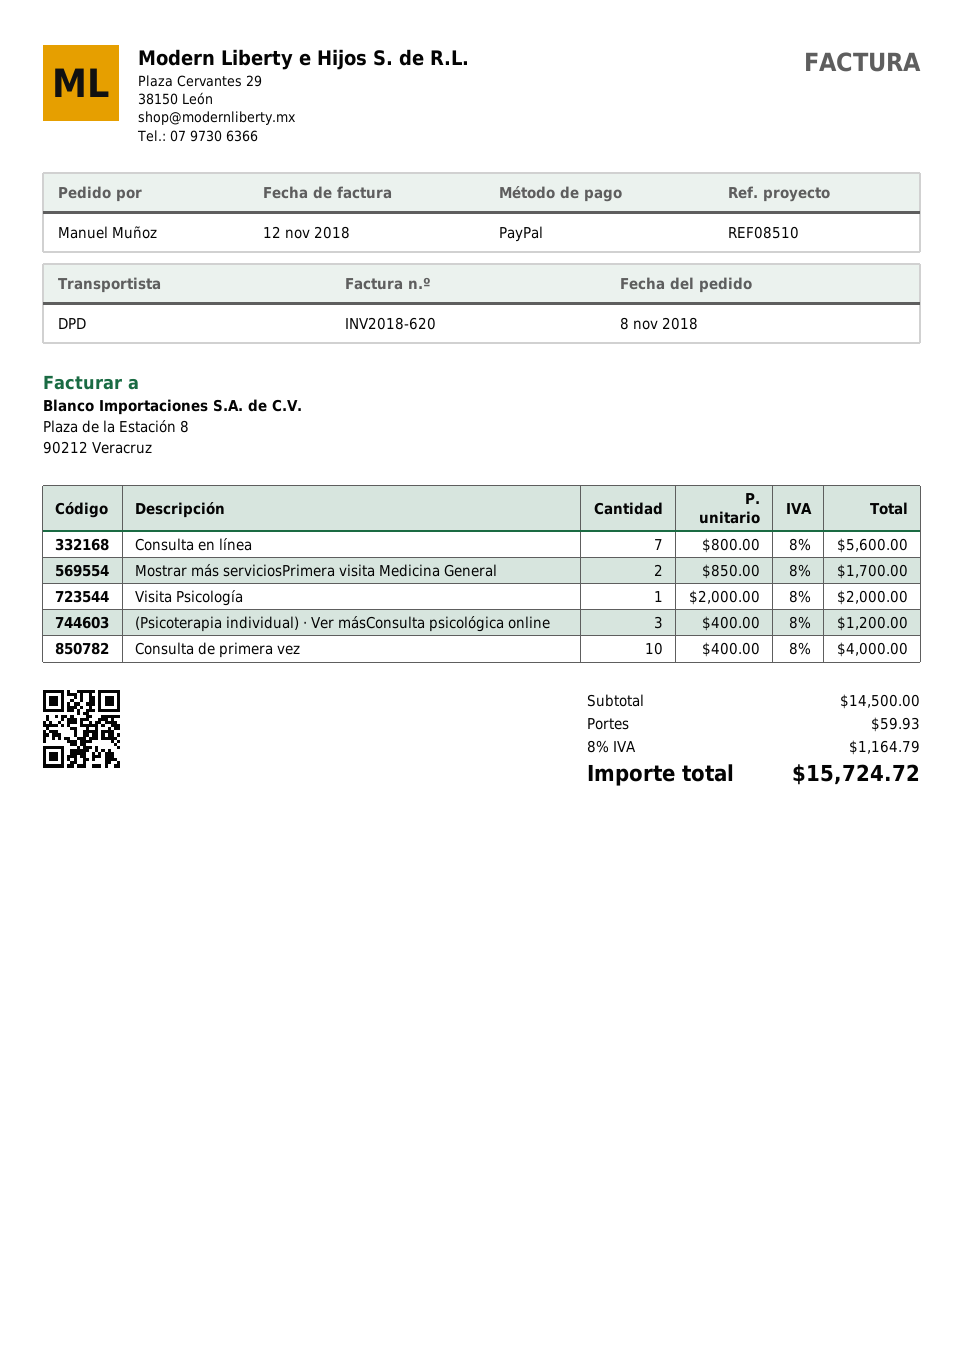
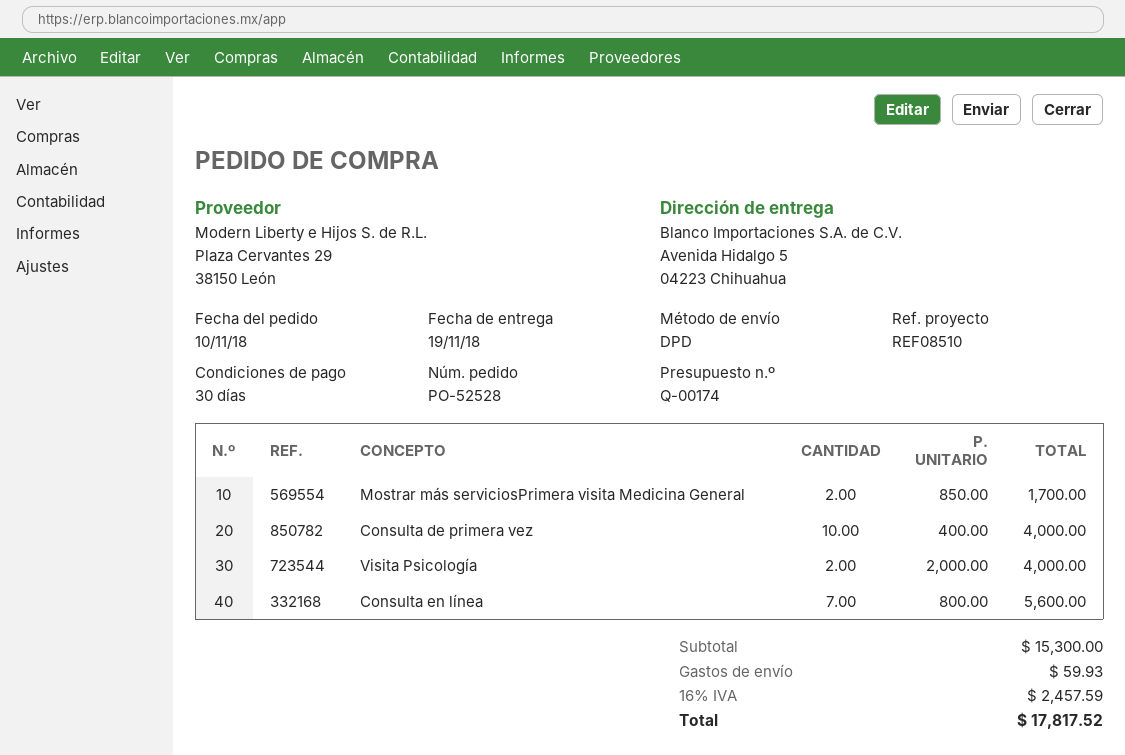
order date: 2018-11-08 -> 2018-11-10
Visita Psicología: 1 x 2000.00 = 2000.00 -> 2 x 2000.00 = 4000.00
(Psicoterapia individual) · Ver másConsulta psicológica online: 3 x 400.00 = 1200.00 -> none
subtotal: 14500.00 -> 15300.00
tax: 8% = 1164.79 -> 16% = 2457.59
total: 15724.72 -> 17817.52

